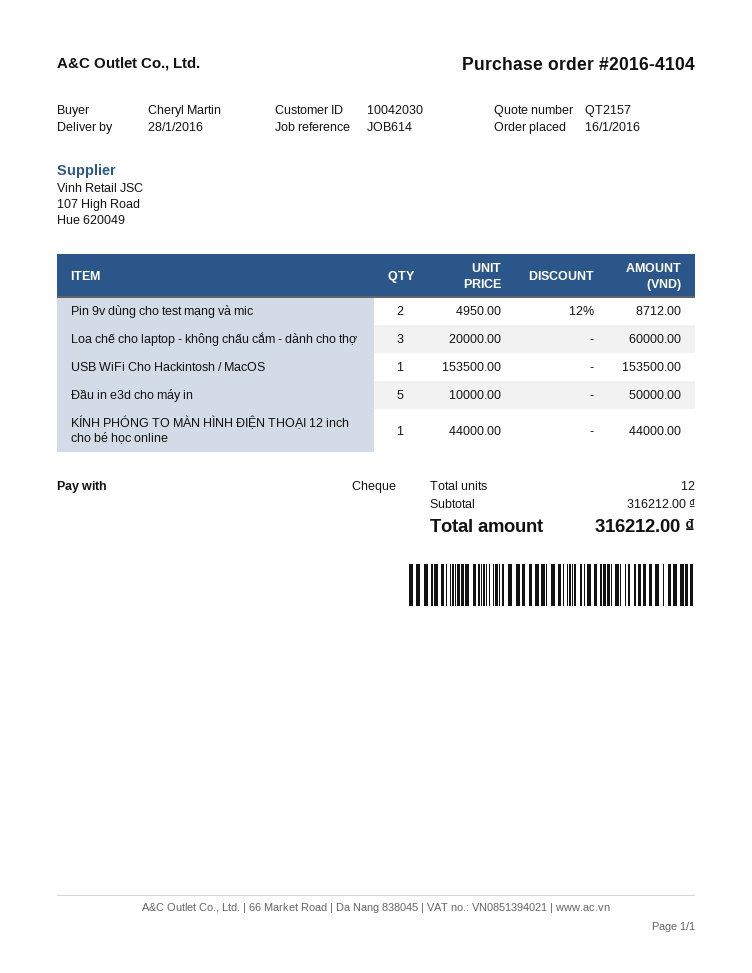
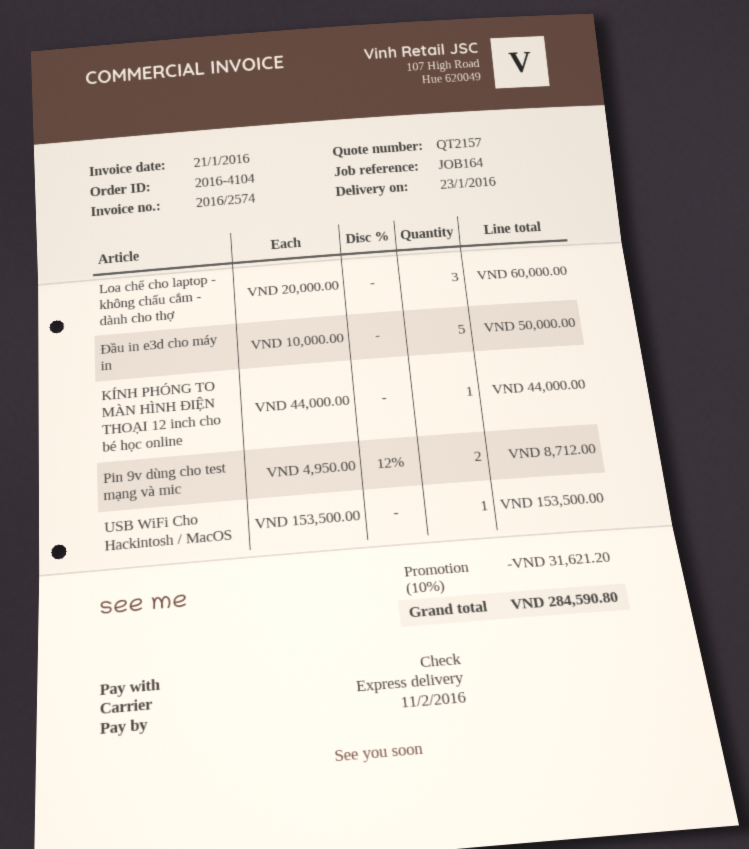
delivery date: 2016-01-28 -> 2016-01-23
reference: JOB614 -> JOB164
discount: none -> 10% = 31621.20
total: 316212.00 -> 284590.80

